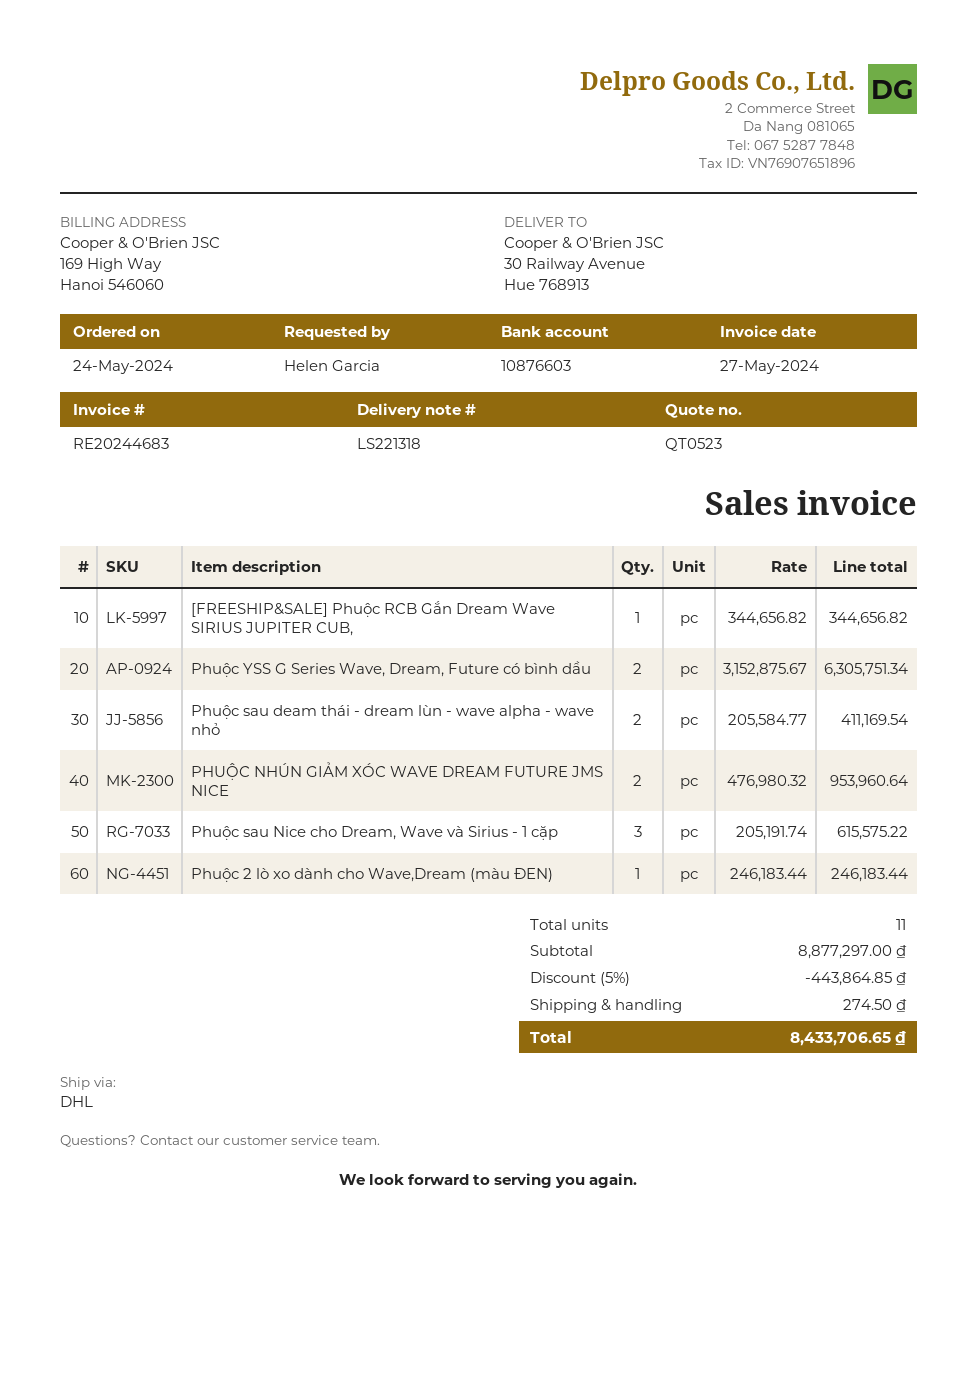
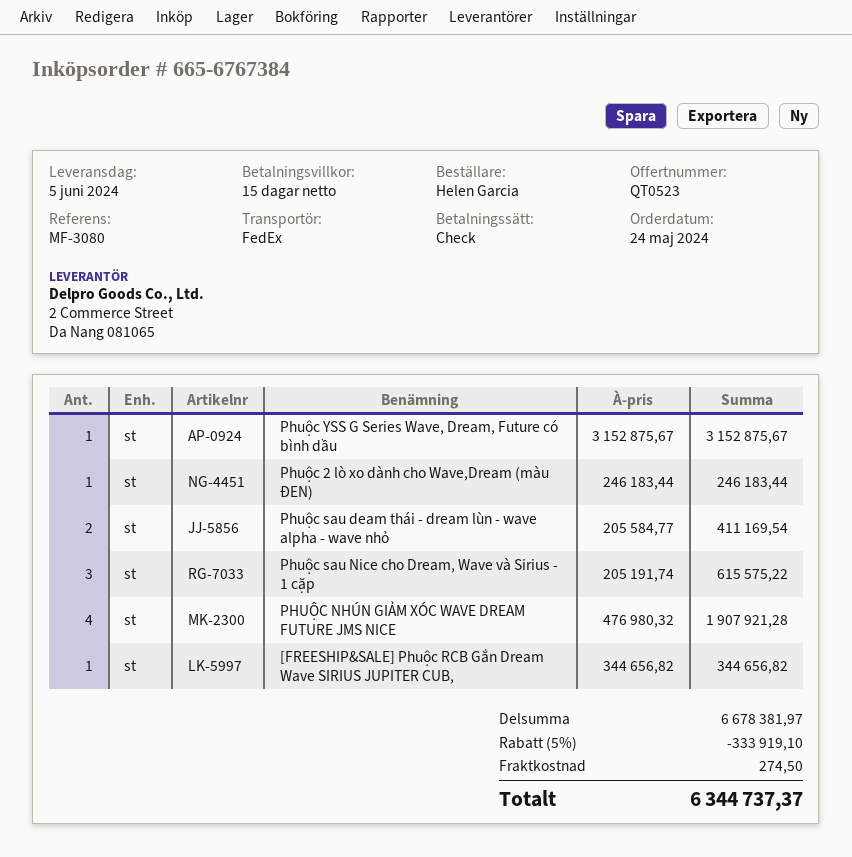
shipping method: DHL -> FedEx
Phuộc YSS G Series Wave, Dream, Future có bình dầu: 2 x 3152875.67 = 6305751.34 -> 1 x 3152875.67 = 3152875.67
PHUỘC NHÚN GIẢM XÓC WAVE DREAM FUTURE JMS NICE: 2 x 476980.32 = 953960.64 -> 4 x 476980.32 = 1907921.28
subtotal: 8877297.00 -> 6678381.97
discount: 5% = 443864.85 -> 5% = 333919.10
total: 8433706.65 -> 6344737.37

